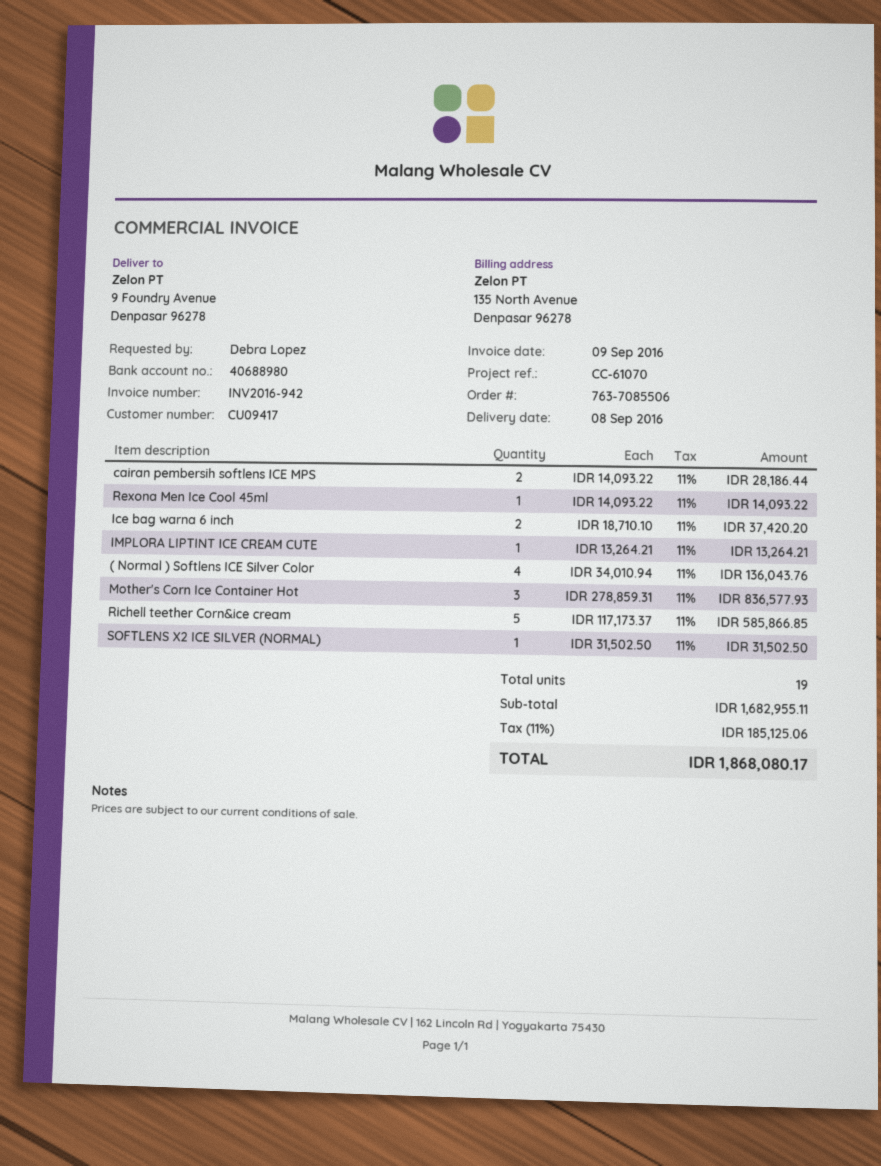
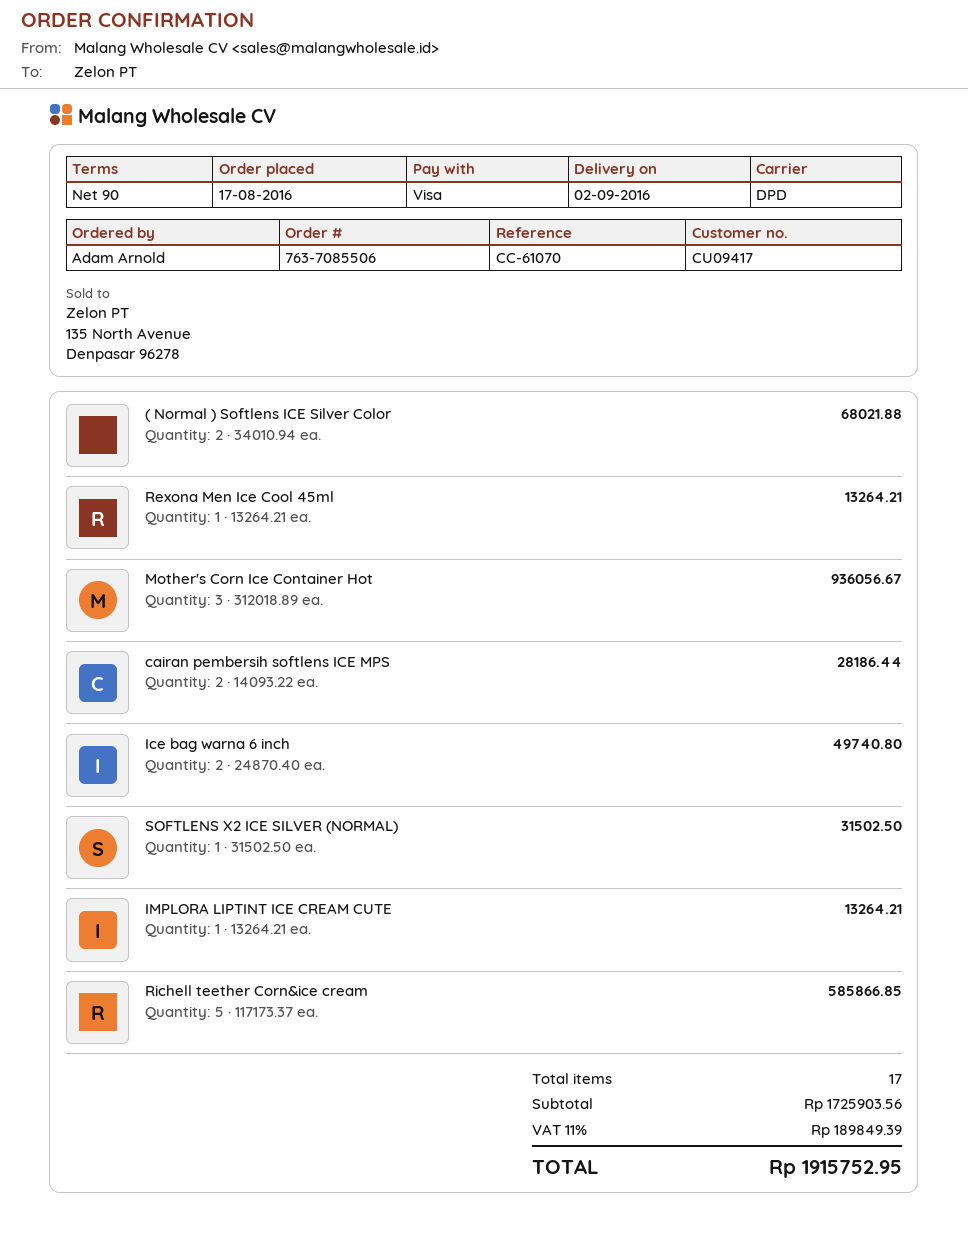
delivery date: 2016-09-08 -> 2016-09-02
ordered by: Debra Lopez -> Adam Arnold
Rexona Men Ice Cool 45ml: 1 x 14093.22 = 14093.22 -> 1 x 13264.21 = 13264.21
Ice bag warna 6 inch: 2 x 18710.10 = 37420.20 -> 2 x 24870.40 = 49740.80
( Normal ) Softlens ICE Silver Color: 4 x 34010.94 = 136043.76 -> 2 x 34010.94 = 68021.88
Mother's Corn Ice Container Hot: 3 x 278859.31 = 836577.93 -> 3 x 312018.89 = 936056.67
total quantity: 19 -> 17
subtotal: 1682955.11 -> 1725903.56
tax: 11% = 185125.06 -> 11% = 189849.39
total: 1868080.17 -> 1915752.95

